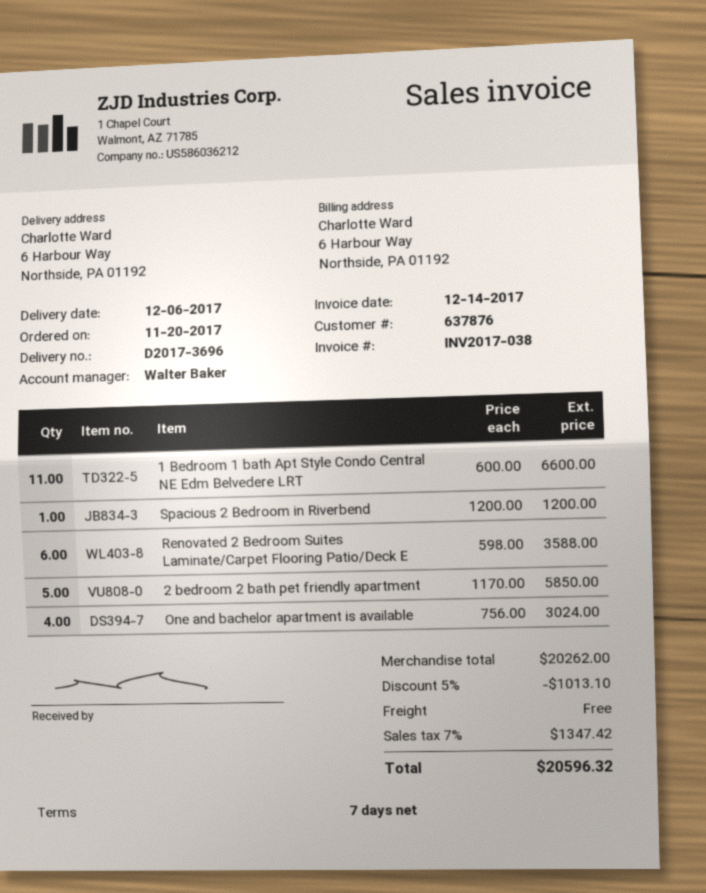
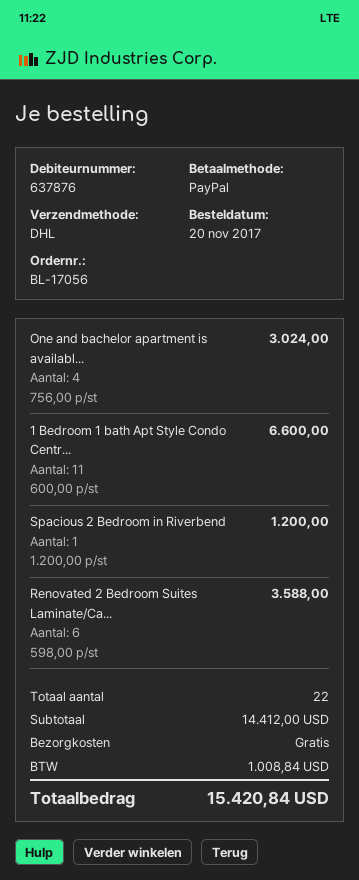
2 bedroom 2 bath pet friendly apartment: 5 x 1170.00 = 5850.00 -> none
subtotal: 20262.00 -> 14412.00
discount: 5% = 1013.10 -> none
tax: 1347.42 -> 1008.84
total: 20596.32 -> 15420.84

